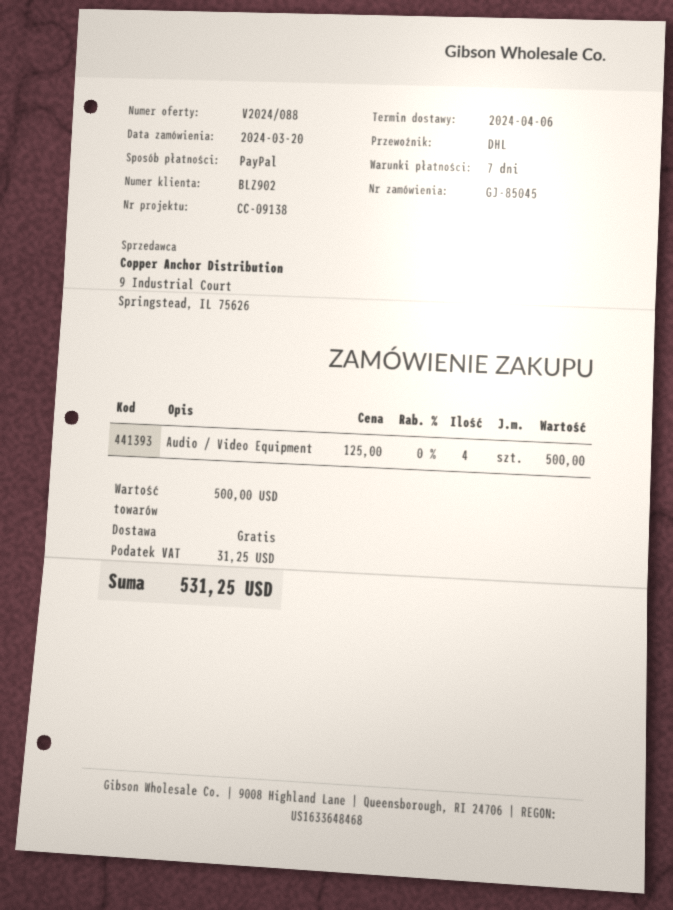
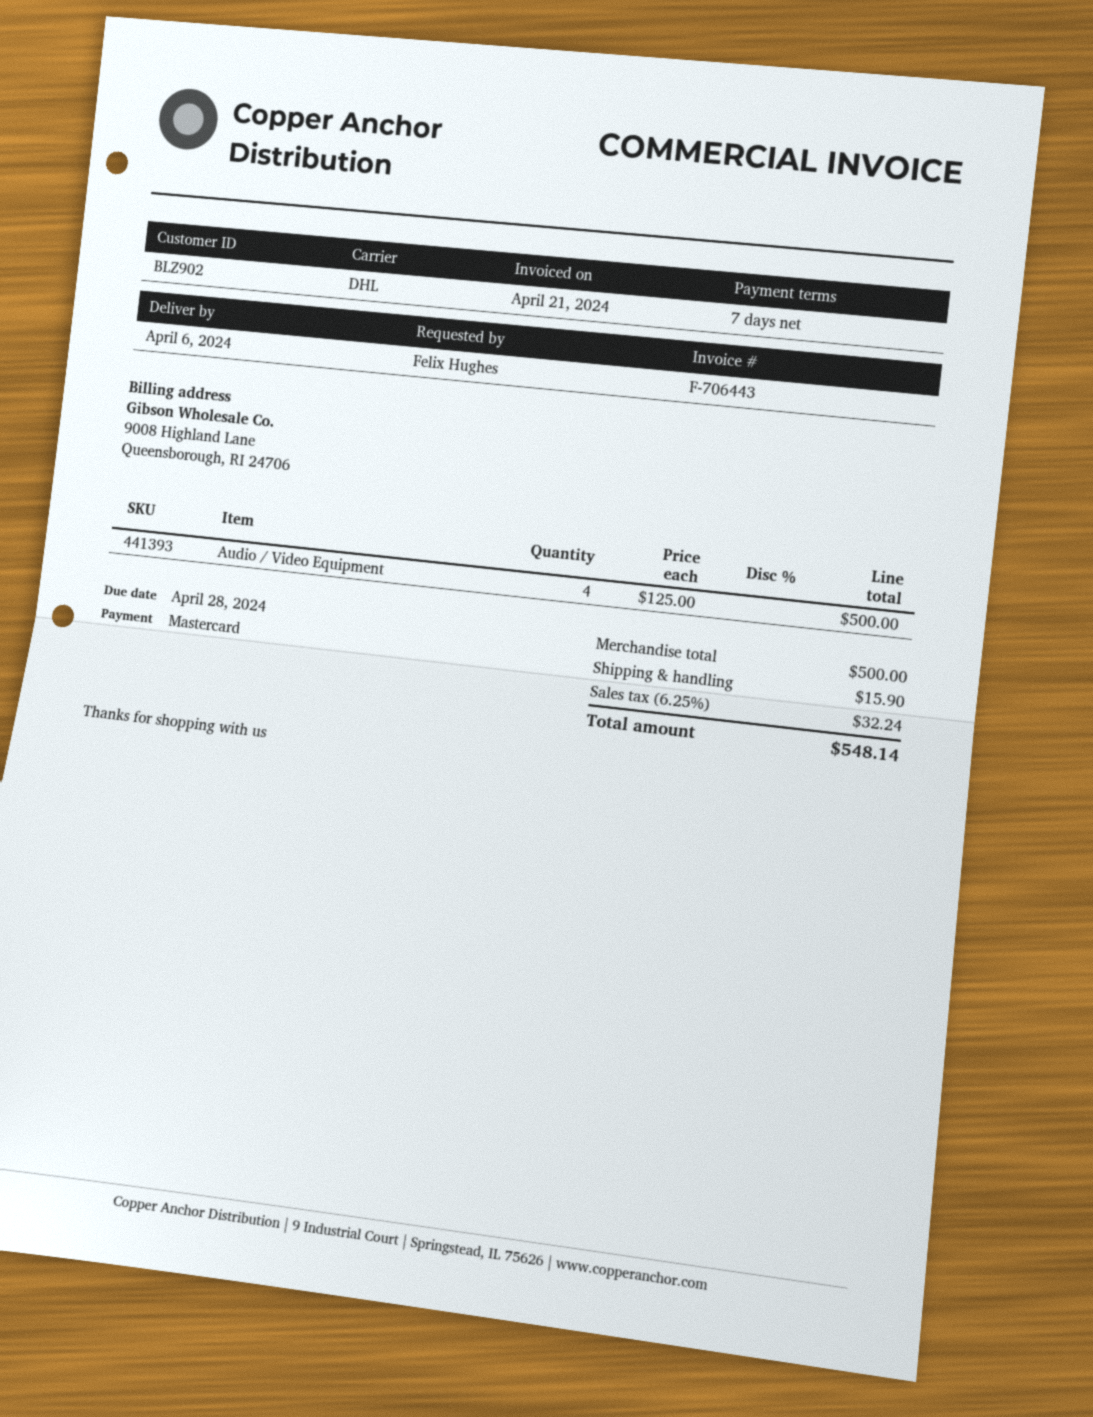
payment method: PayPal -> Mastercard
shipping: 0.00 -> 15.90
tax: 31.25 -> 32.24
total: 531.25 -> 548.14

